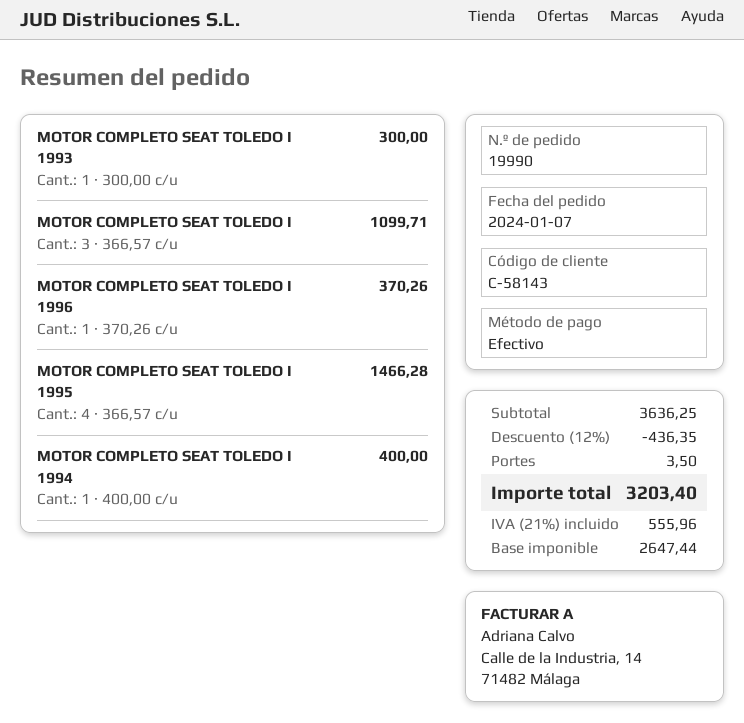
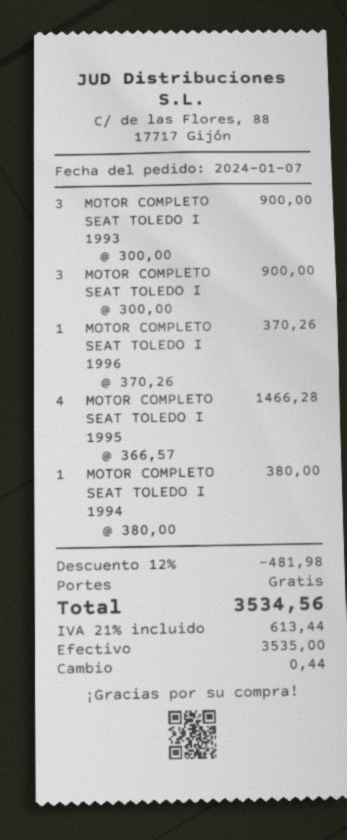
MOTOR COMPLETO SEAT TOLEDO I 1993: 1 x 300.00 = 300.00 -> 3 x 300.00 = 900.00
MOTOR COMPLETO SEAT TOLEDO I: 3 x 366.57 = 1099.71 -> 3 x 300.00 = 900.00
MOTOR COMPLETO SEAT TOLEDO I 1994: 1 x 400.00 = 400.00 -> 1 x 380.00 = 380.00
discount: 12% = 436.35 -> 12% = 481.98
shipping: 3.50 -> 0.00
tax: 21% = 555.96 -> 21% = 613.44
total: 3203.40 -> 3534.56

